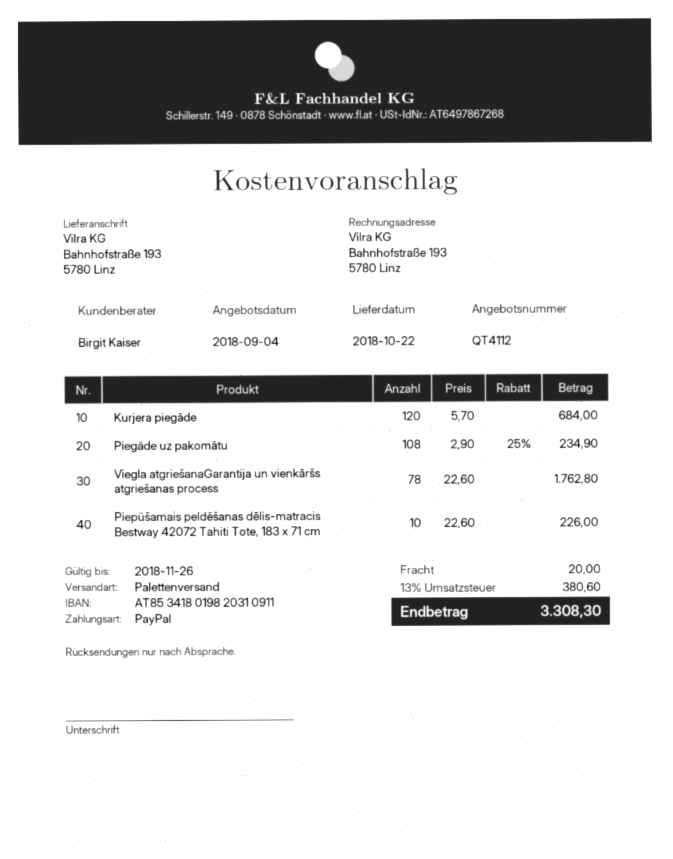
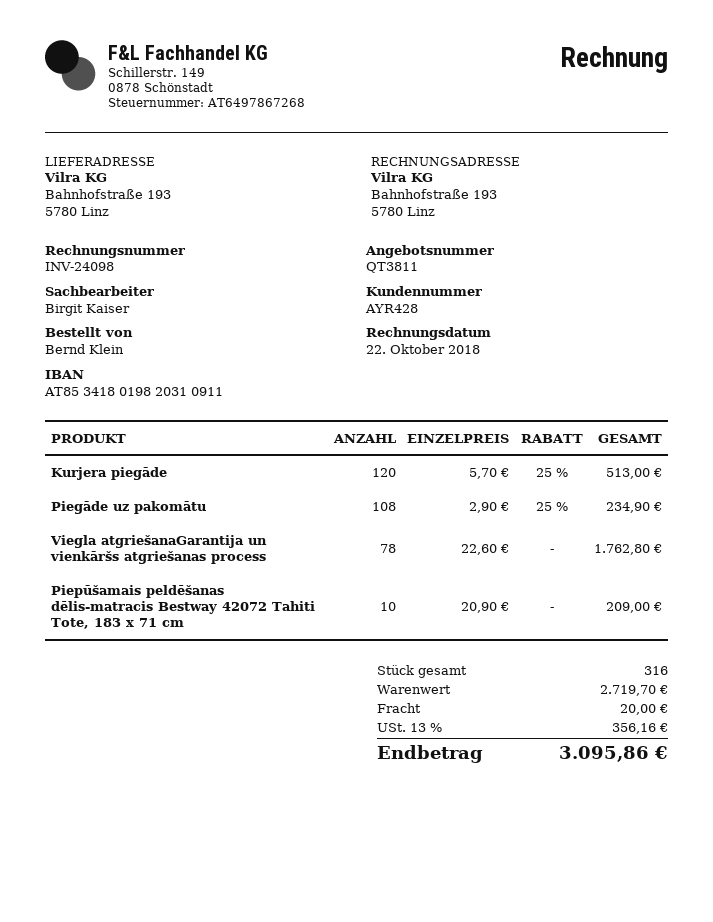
quote number: QT4112 -> QT3811
Kurjera piegāde: 120 x 5.70 = 684.00 -> 120 x 5.70 - 25% = 513.00
Piepūšamais peldēšanas dēlis-matracis Bestway 42072 Tahiti Tote, 183 x 71 cm: 10 x 22.60 = 226.00 -> 10 x 20.90 = 209.00
tax: 13% = 380.60 -> 13% = 356.16
total: 3308.30 -> 3095.86

